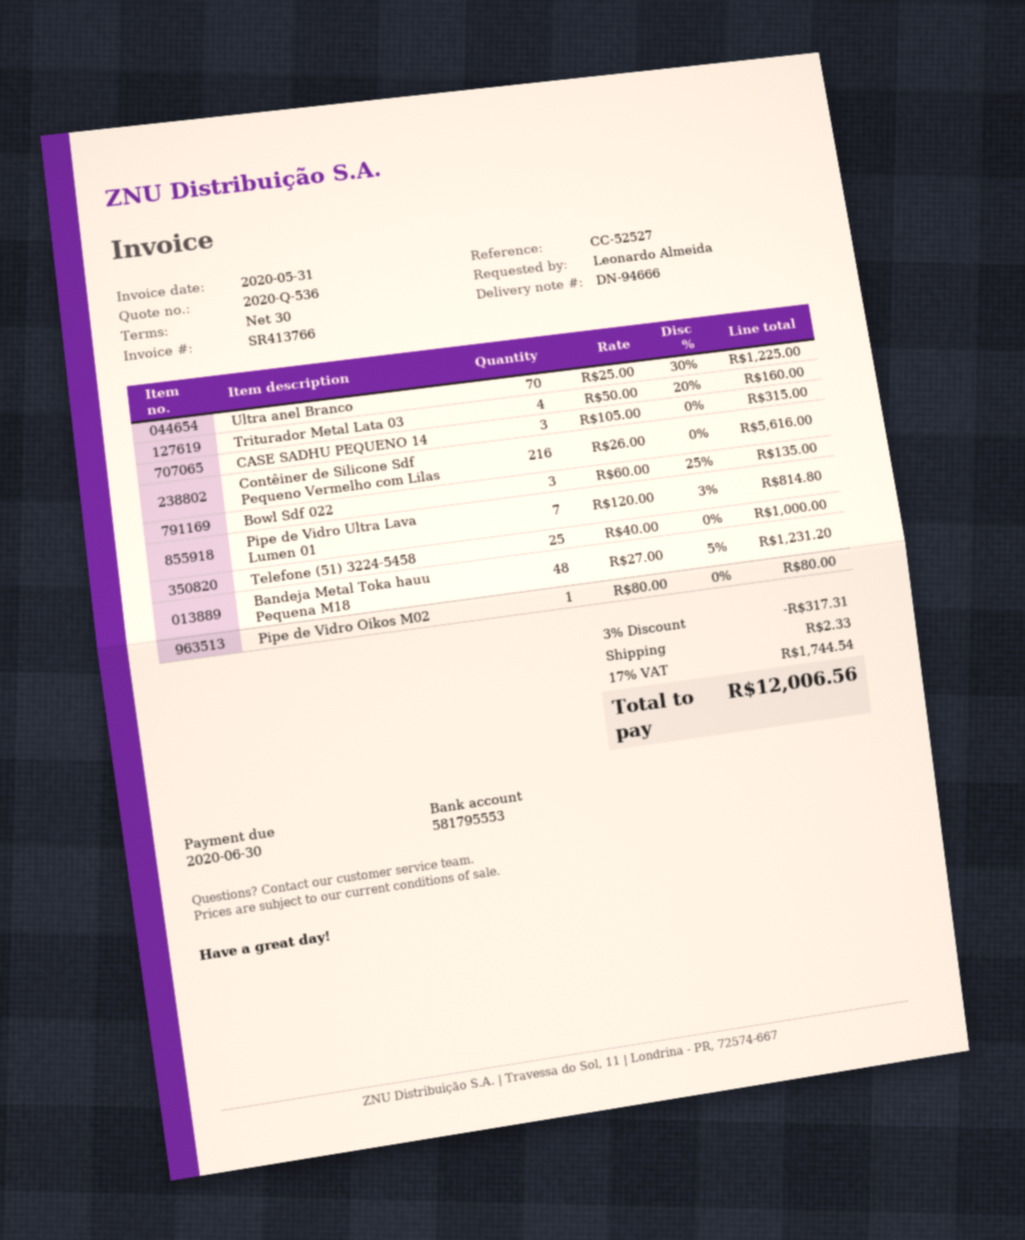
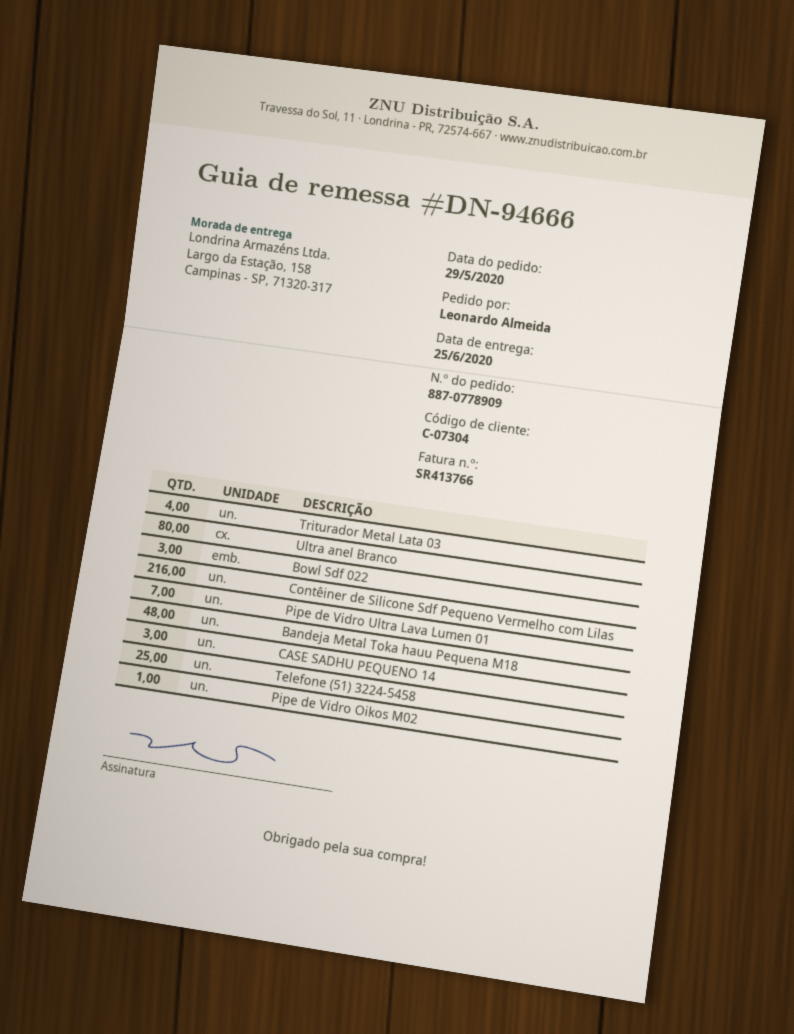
Ultra anel Branco: 70 -> 80

